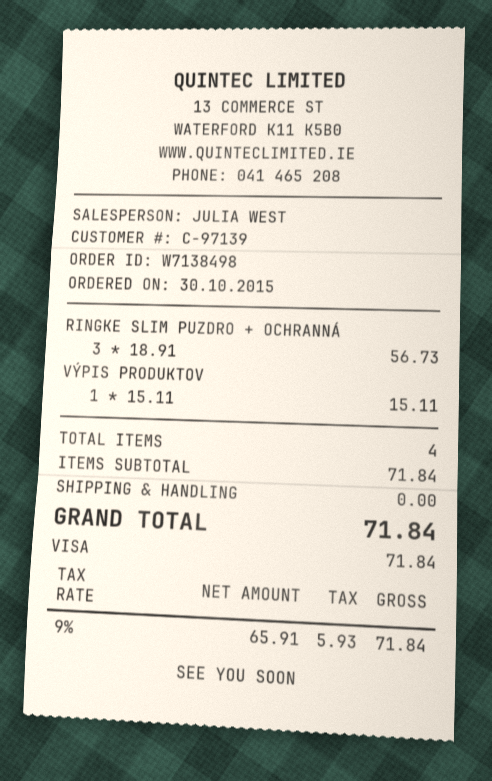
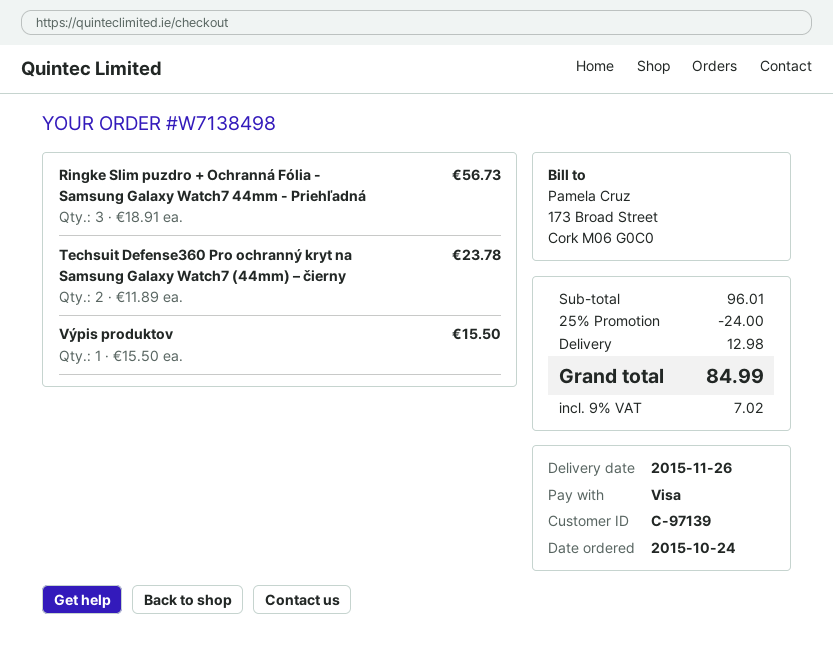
order date: 2015-10-30 -> 2015-10-24
VÝPIS PRODUKTOV: 1 x 15.11 = 15.11 -> 1 x 15.50 = 15.50
Techsuit Defense360 Pro ochranný kryt na Samsung Galaxy Watch7 (44mm) – čierny: none -> 2 x 11.89 = 23.78
subtotal: 71.84 -> 96.01
discount: none -> 25% = 24.00
shipping: 0.00 -> 12.98
tax: 9% = 5.93 -> 9% = 7.02
total: 71.84 -> 84.99

